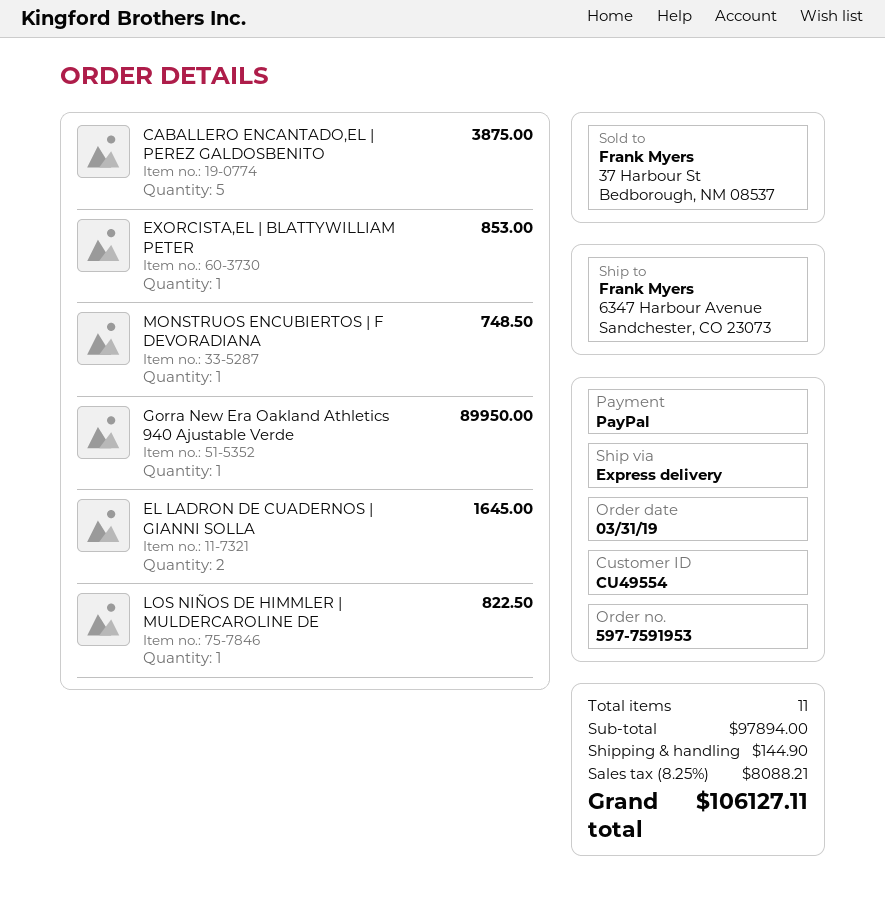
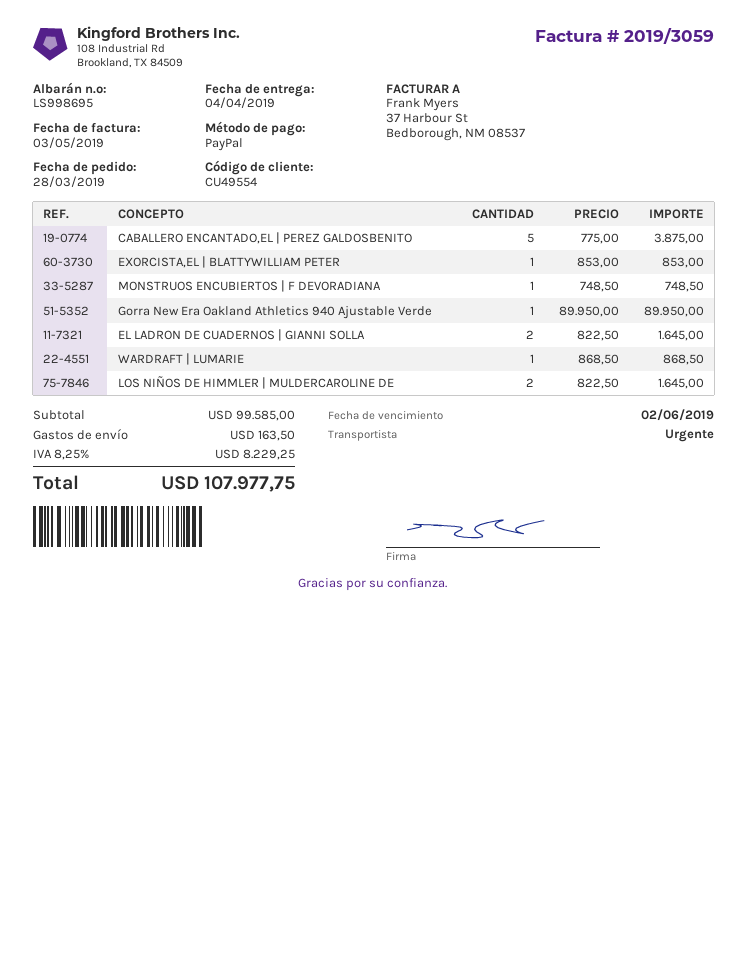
order date: 2019-03-31 -> 2019-03-28
LOS NIÑOS DE HIMMLER | MULDERCAROLINE DE: 1 for 822.50 -> 2 for 1645.00
WARDRAFT | LUMARIE: none -> 1 for 868.50
subtotal: 97894.00 -> 99585.00
shipping: 144.90 -> 163.50
tax: 8.25% = 8088.21 -> 8.25% = 8229.25
total: 106127.11 -> 107977.75

